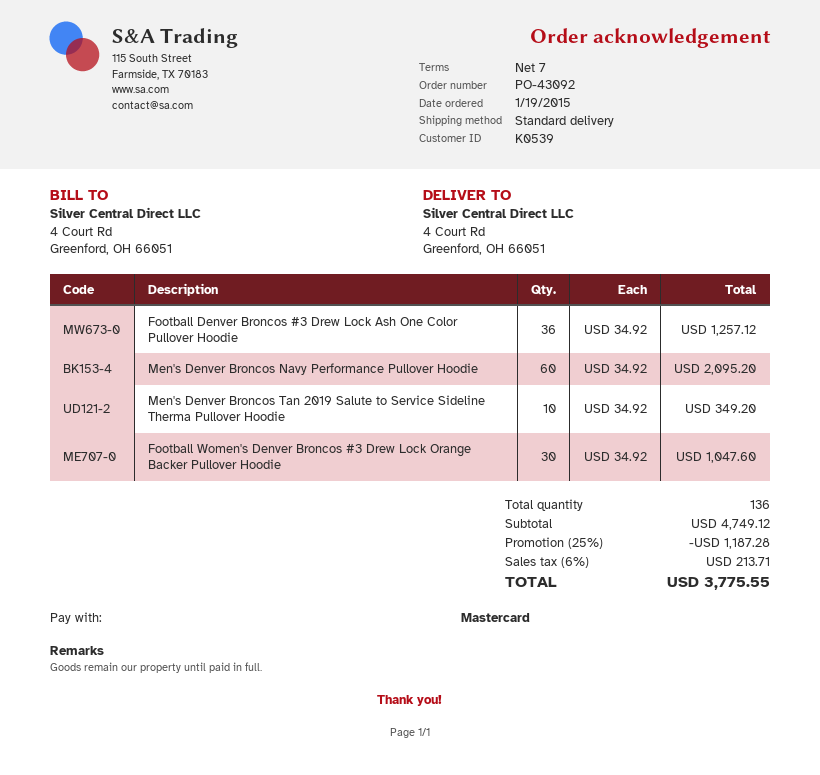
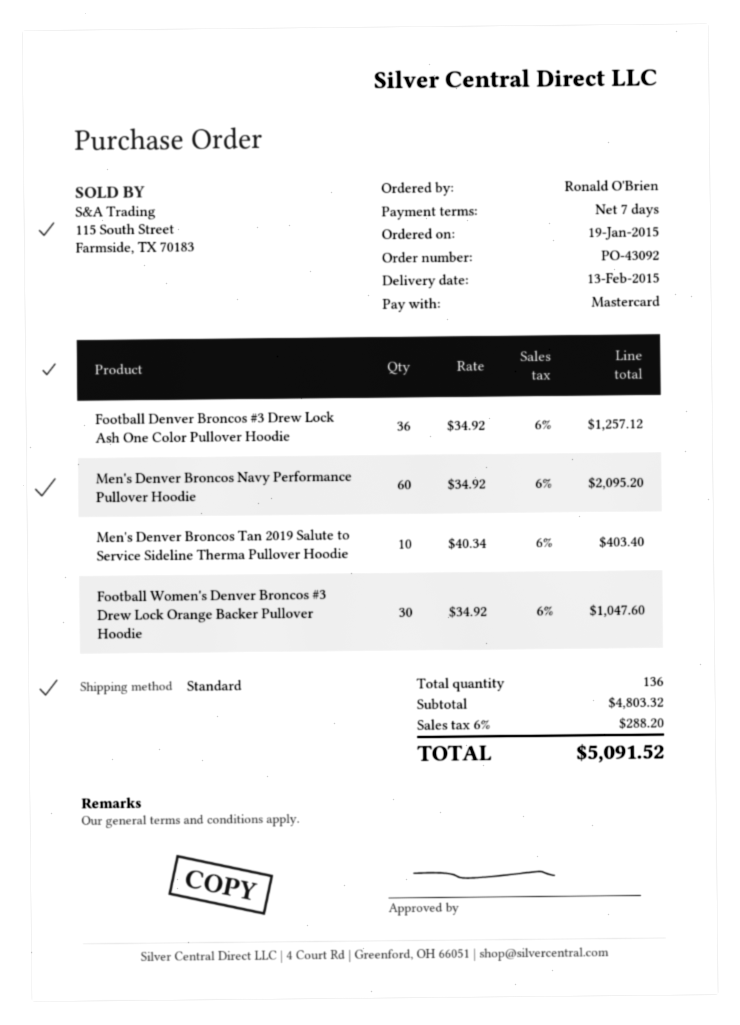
Men's Denver Broncos Tan 2019 Salute to Service Sideline Therma Pullover Hoodie: 10 x 34.92 = 349.20 -> 10 x 40.34 = 403.40
subtotal: 4749.12 -> 4803.32
discount: 25% = 1187.28 -> none
tax: 6% = 213.71 -> 6% = 288.20
total: 3775.55 -> 5091.52

